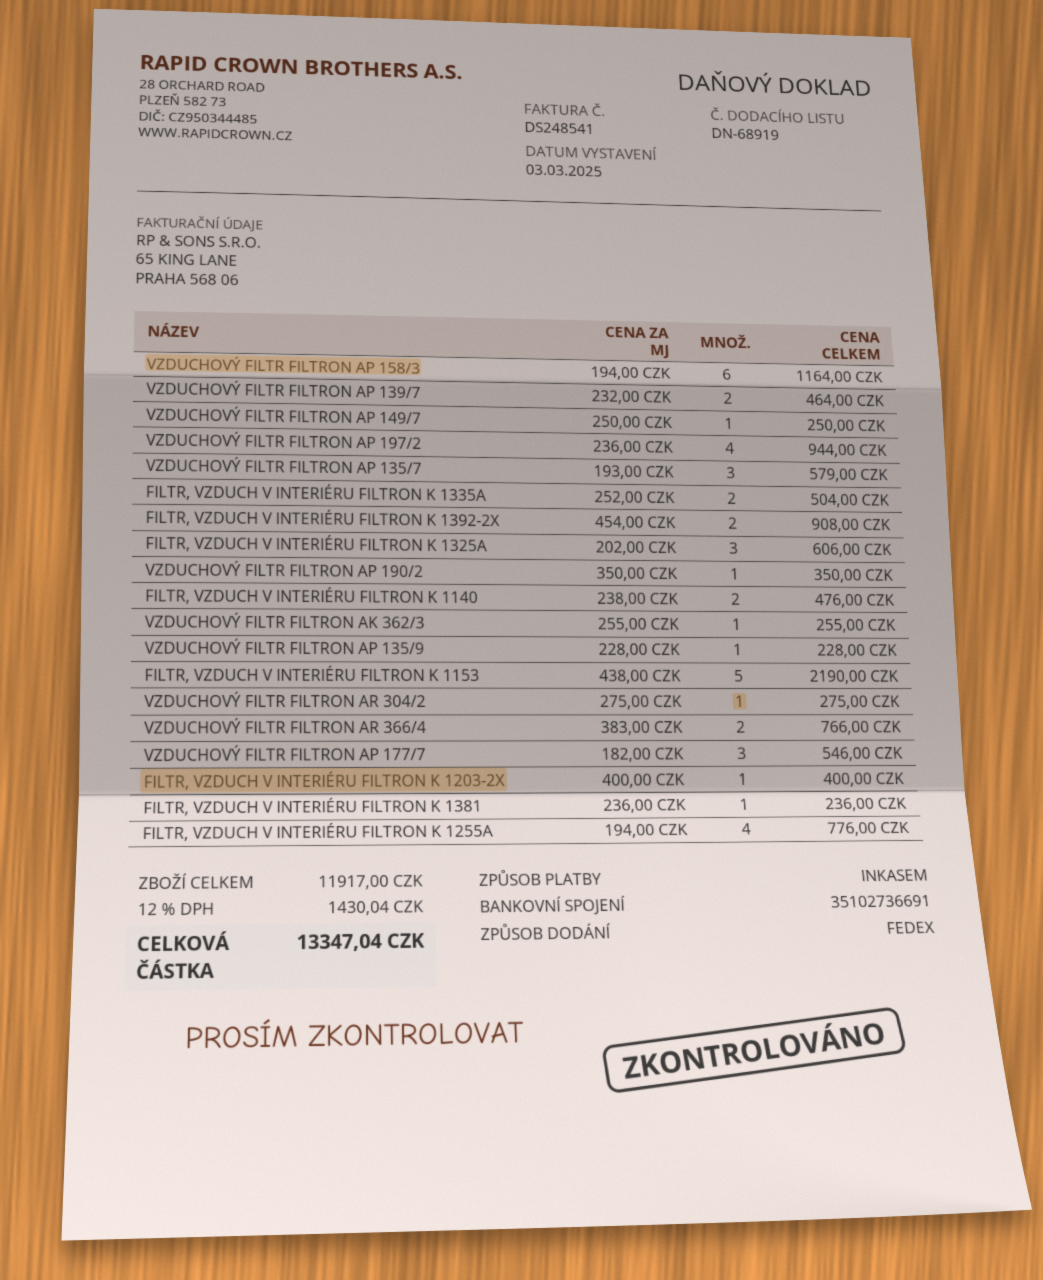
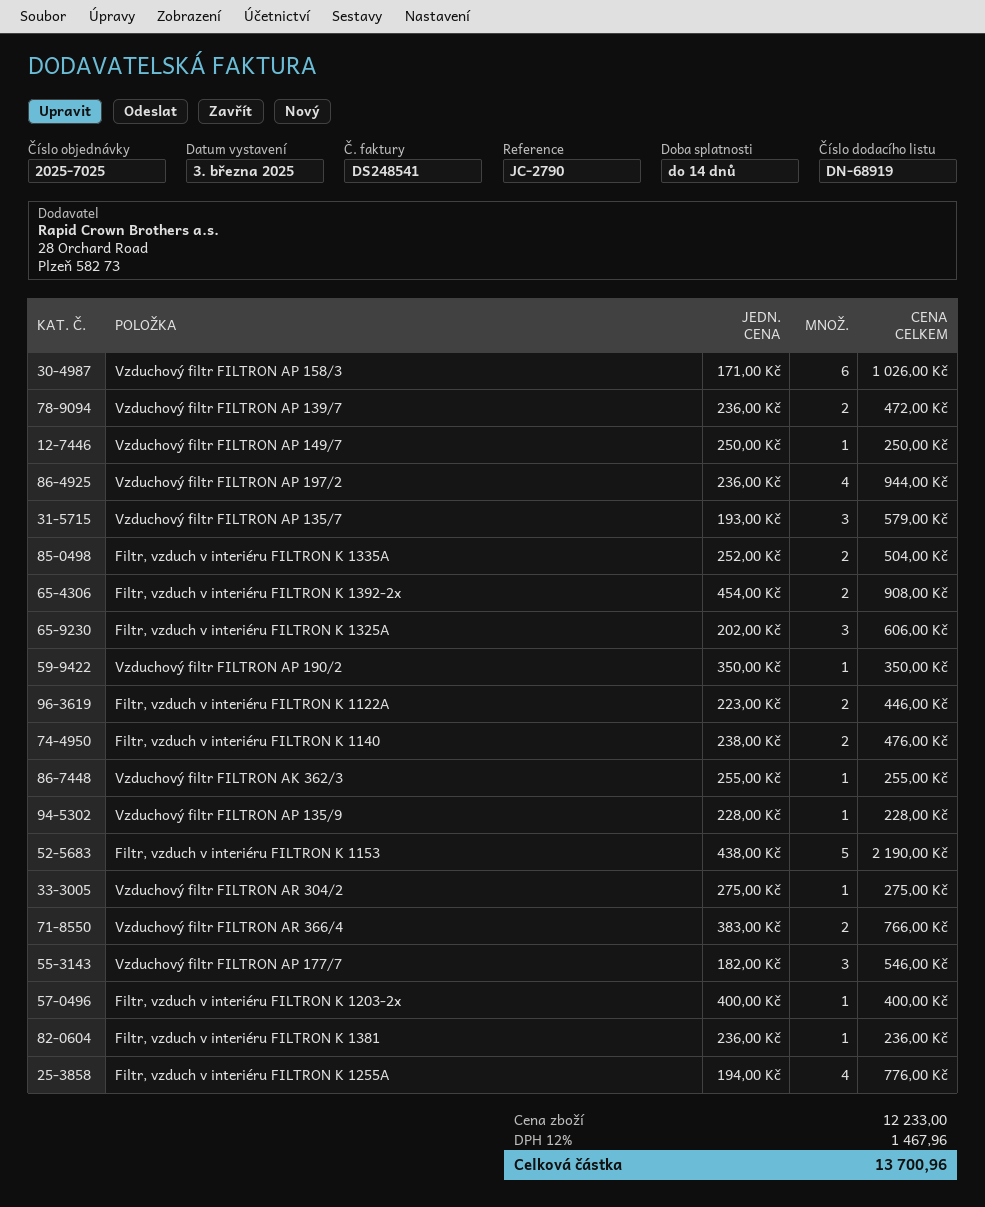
VZDUCHOVÝ FILTR FILTRON AP 158/3: 6 x 194.00 = 1164.00 -> 6 x 171.00 = 1026.00
VZDUCHOVÝ FILTR FILTRON AP 139/7: 2 x 232.00 = 464.00 -> 2 x 236.00 = 472.00
Filtr, vzduch v interiéru FILTRON K 1122A: none -> 2 x 223.00 = 446.00
subtotal: 11917.00 -> 12233.00
tax: 12% = 1430.04 -> 12% = 1467.96
total: 13347.04 -> 13700.96

